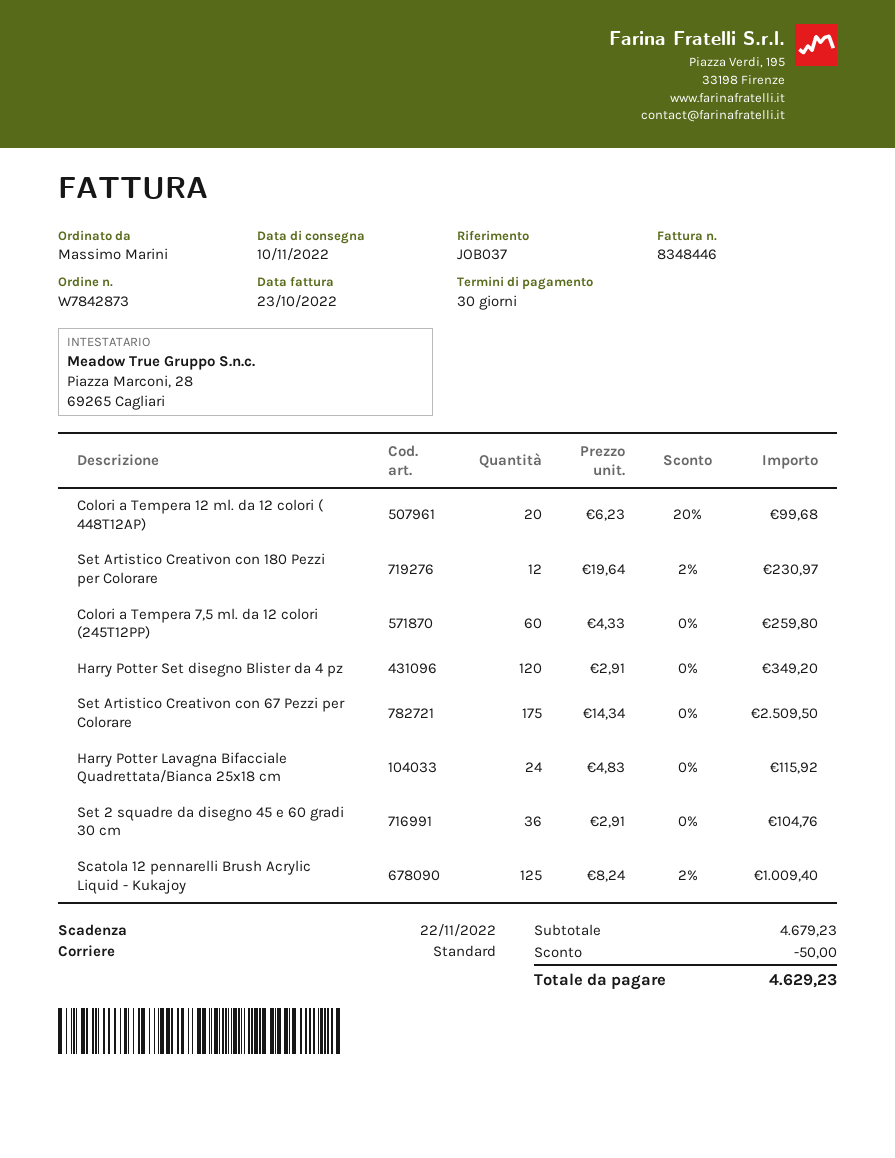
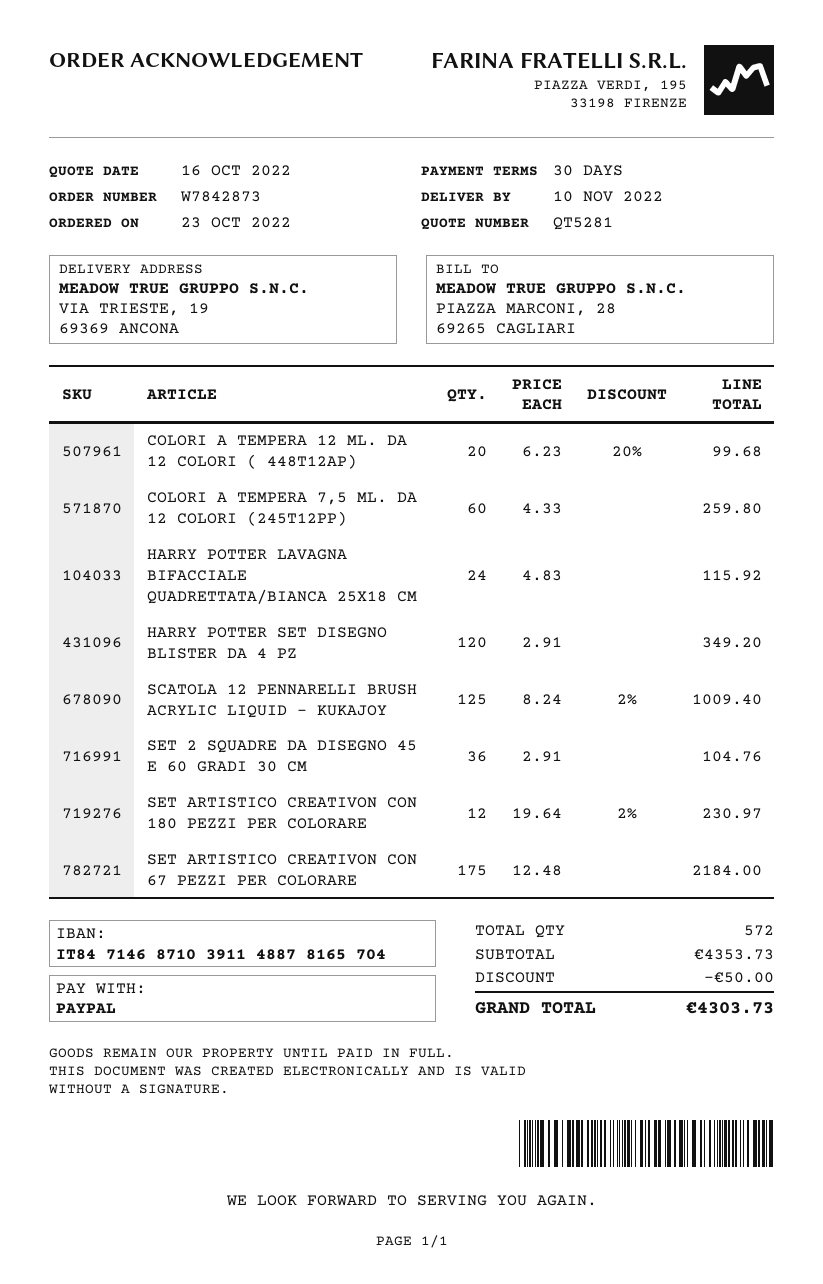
Set Artistico Creativon con 67 Pezzi per Colorare: 175 x 14.34 = 2509.50 -> 175 x 12.48 = 2184.00
subtotal: 4679.23 -> 4353.73
total: 4629.23 -> 4303.73

